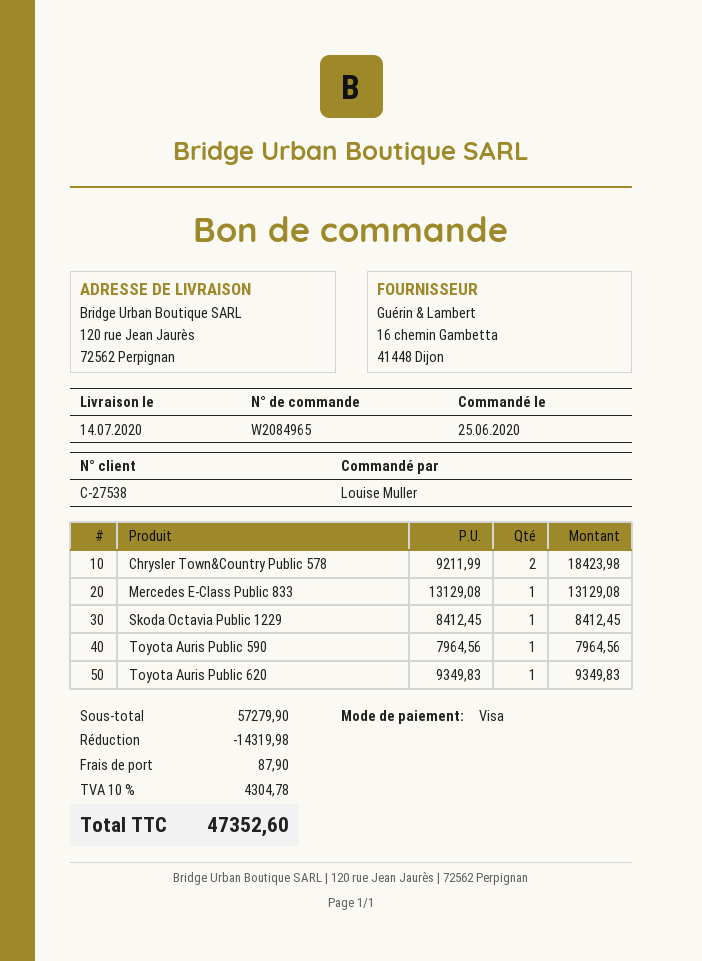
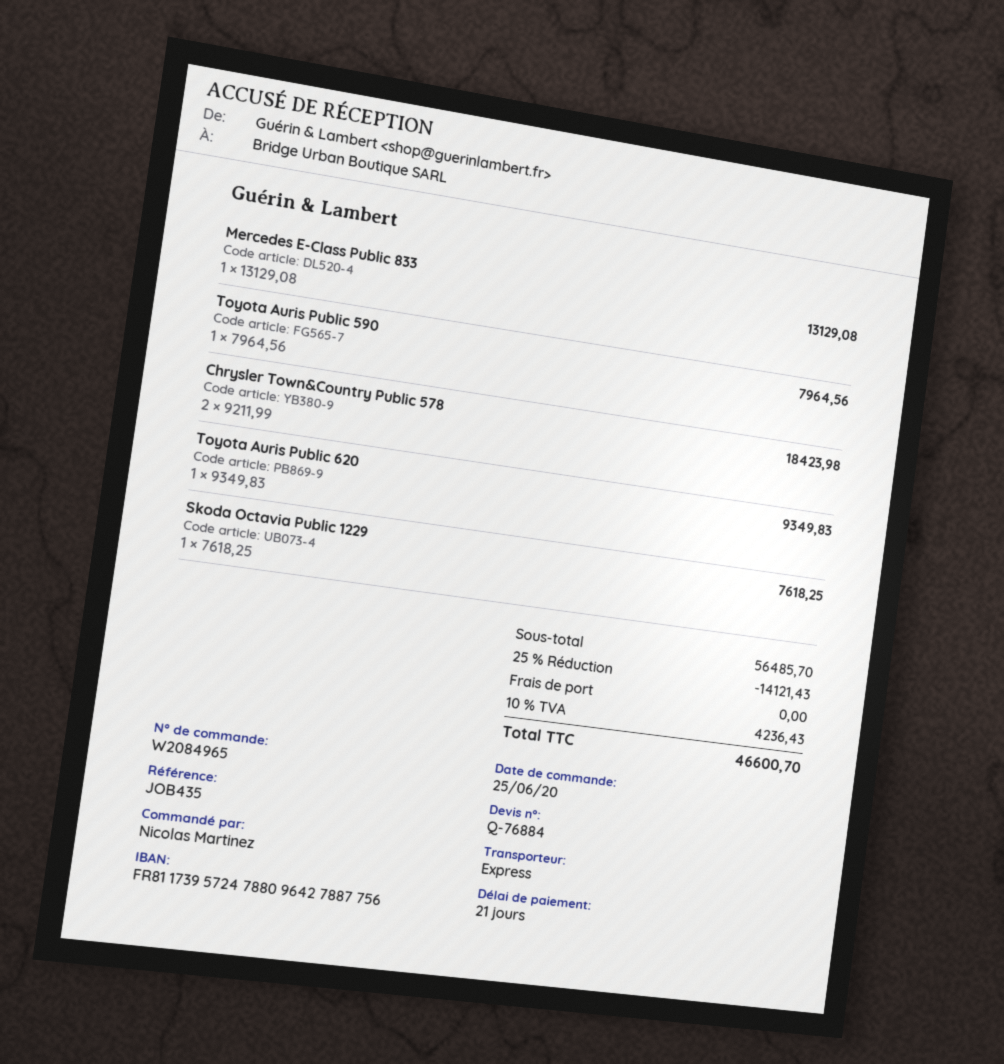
ordered by: Louise Muller -> Nicolas Martinez
Skoda Octavia Public 1229: 1 x 8412.45 = 8412.45 -> 1 x 7618.25 = 7618.25
subtotal: 57279.90 -> 56485.70
discount: 14319.98 -> 14121.43
shipping: 87.90 -> 0.00
tax: 10% = 4304.78 -> 10% = 4236.43
total: 47352.60 -> 46600.70

